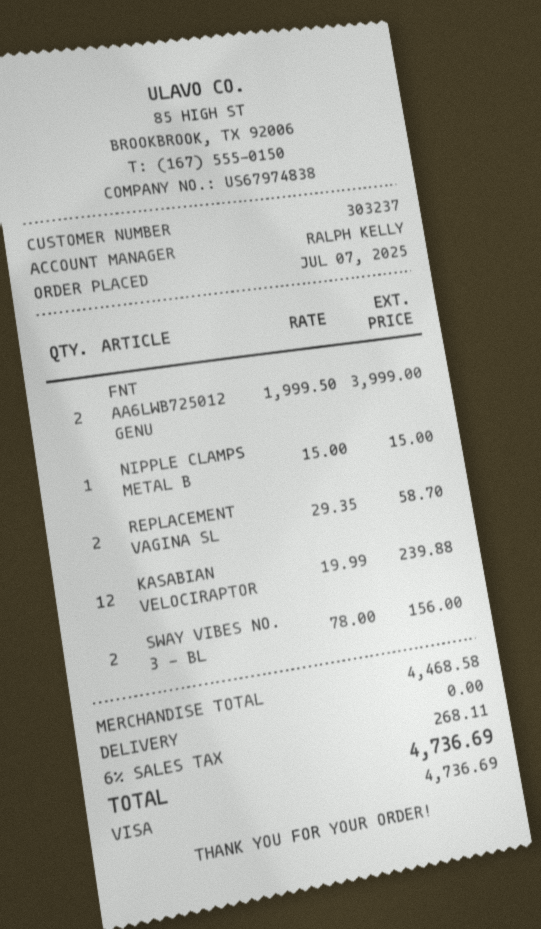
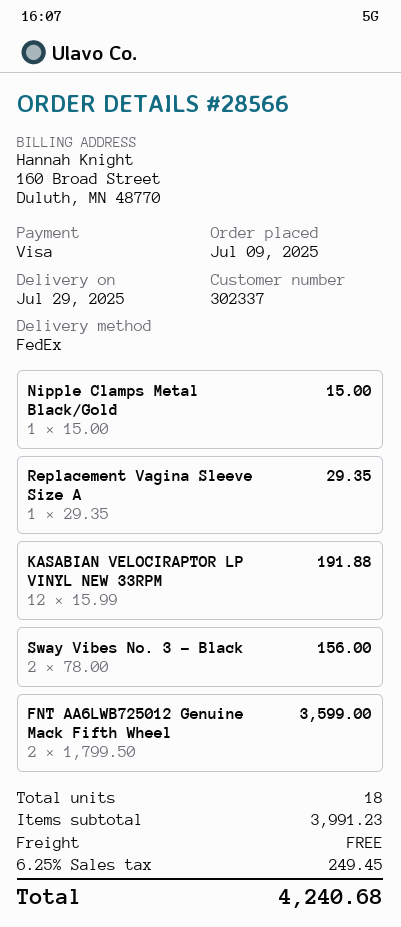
order date: 2025-07-07 -> 2025-07-09
customer number: 303237 -> 302337
FNT AA6LWB725012 GENU: 2 x 1999.50 = 3999.00 -> 2 x 1799.50 = 3599.00
REPLACEMENT VAGINA SL: 2 x 29.35 = 58.70 -> 1 x 29.35 = 29.35
KASABIAN VELOCIRAPTOR: 12 x 19.99 = 239.88 -> 12 x 15.99 = 191.88
subtotal: 4468.58 -> 3991.23
tax: 6% = 268.11 -> 6.25% = 249.45
total: 4736.69 -> 4240.68

